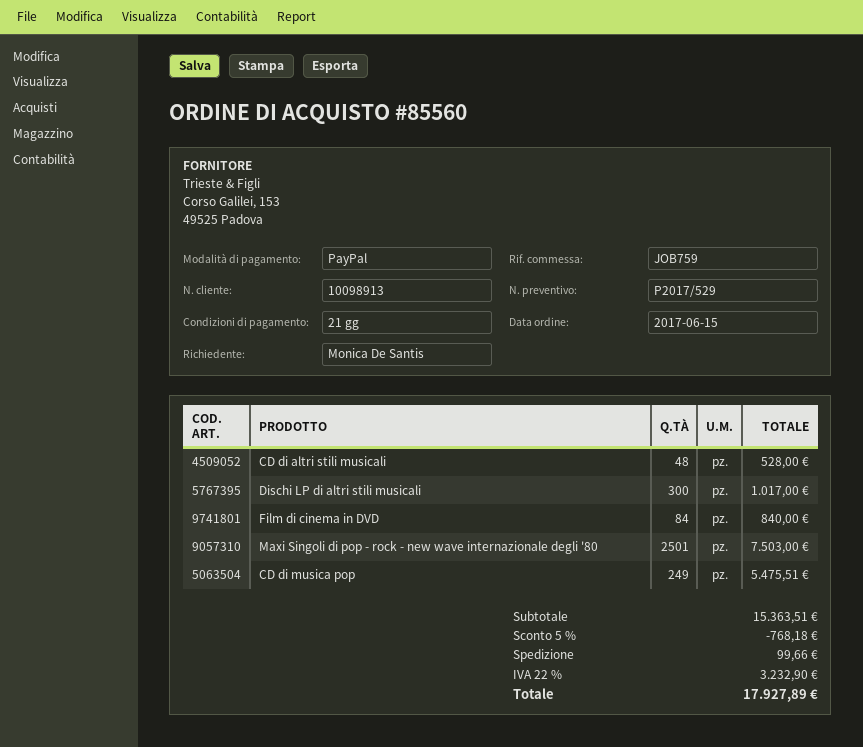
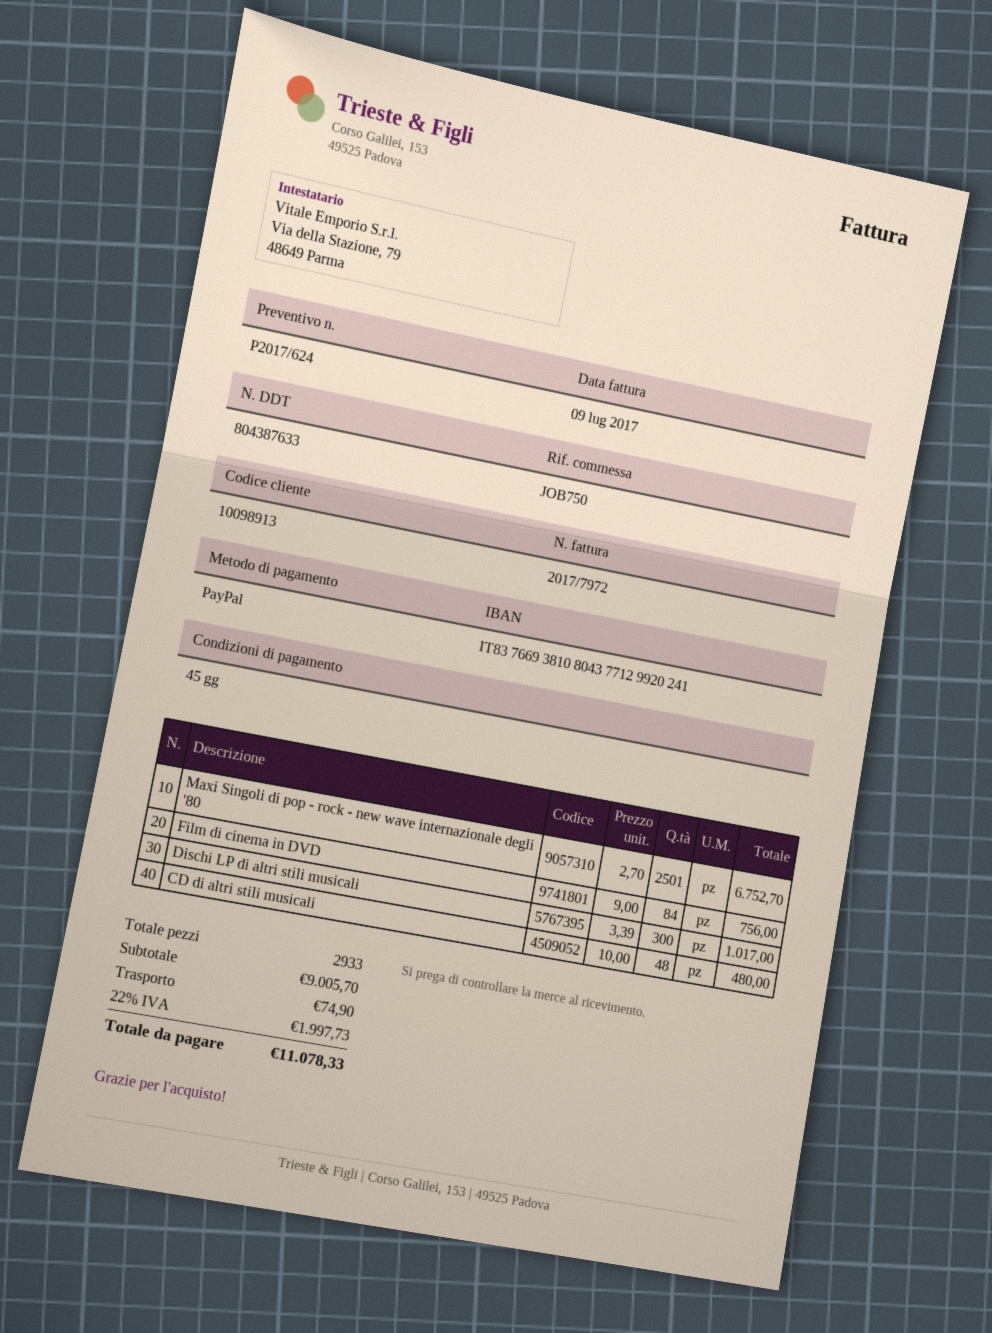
quote number: P2017/529 -> P2017/624
payment terms: 21 days -> 45 days
reference: JOB759 -> JOB750
CD di altri stili musicali: 48 for 528.00 -> 48 for 480.00
Film di cinema in DVD: 84 for 840.00 -> 84 for 756.00
Maxi Singoli di pop - rock - new wave internazionale degli '80: 2501 for 7503.00 -> 2501 for 6752.70
CD di musica pop: 249 for 5475.51 -> none
subtotal: 15363.51 -> 9005.70
discount: 5% = 768.18 -> none
shipping: 99.66 -> 74.90
tax: 22% = 3232.90 -> 22% = 1997.73
total: 17927.89 -> 11078.33

